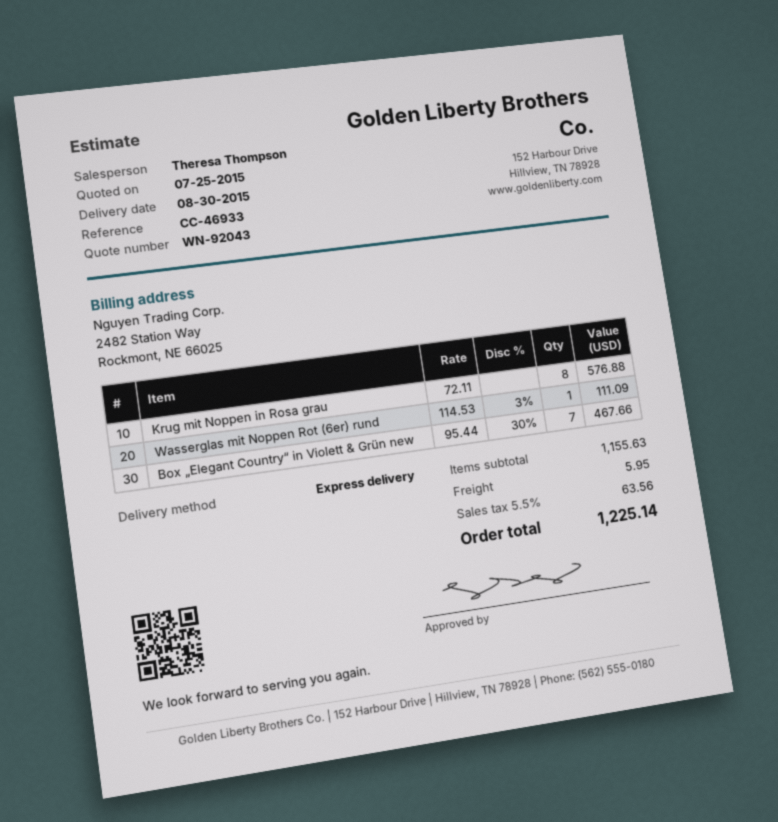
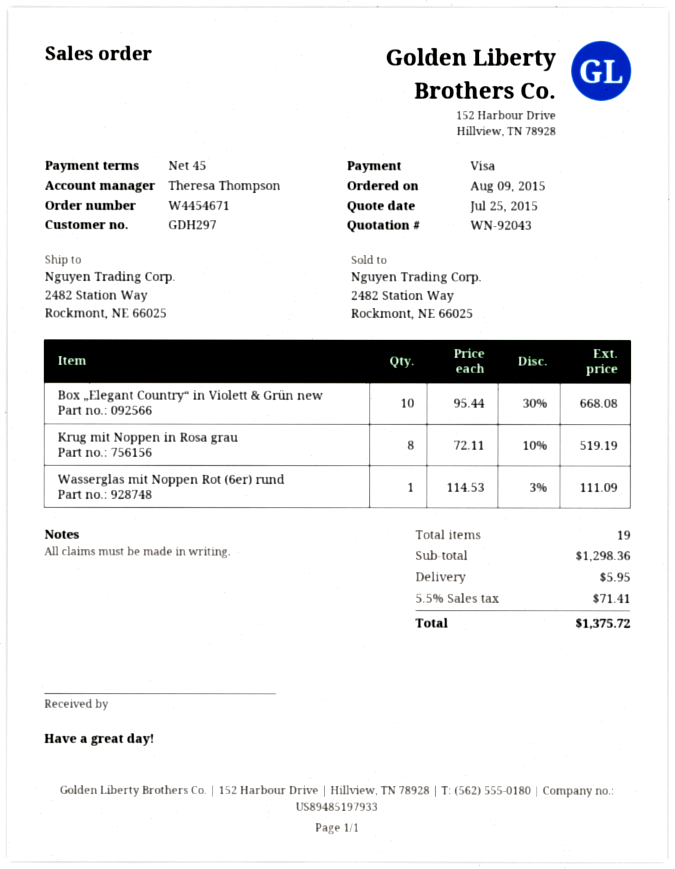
Krug mit Noppen in Rosa grau: 8 x 72.11 = 576.88 -> 8 x 72.11 - 10% = 519.19
Box „Elegant Country“ in Violett & Grün new: 7 x 95.44 - 30% = 467.66 -> 10 x 95.44 - 30% = 668.08
subtotal: 1155.63 -> 1298.36
tax: 5.5% = 63.56 -> 5.5% = 71.41
total: 1225.14 -> 1375.72

